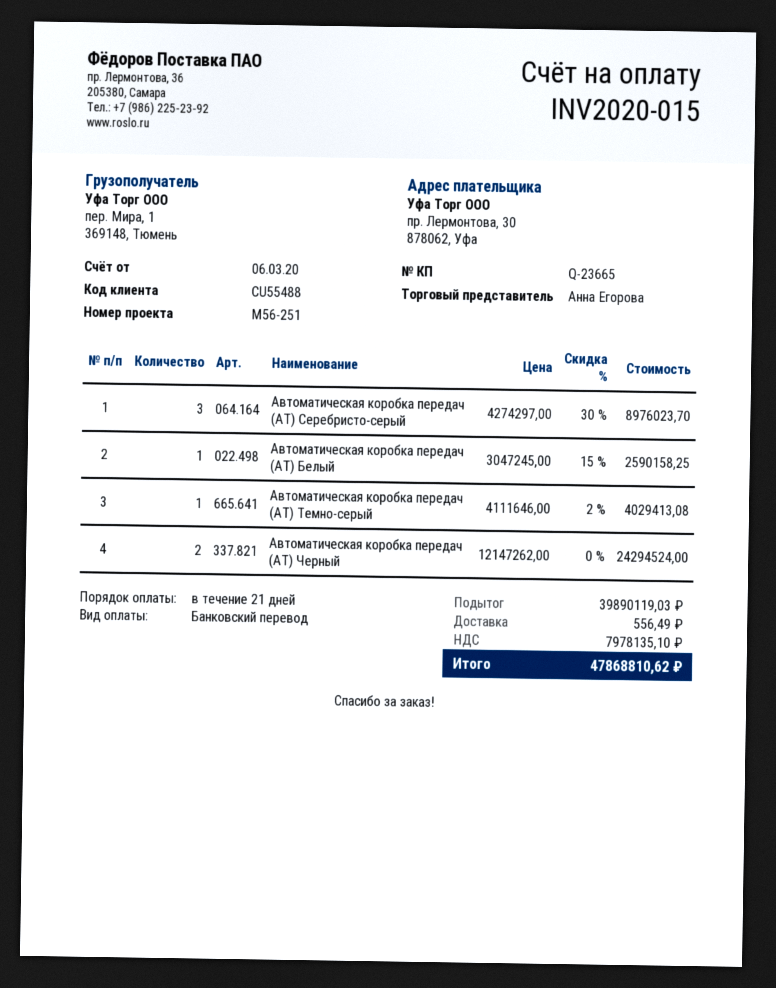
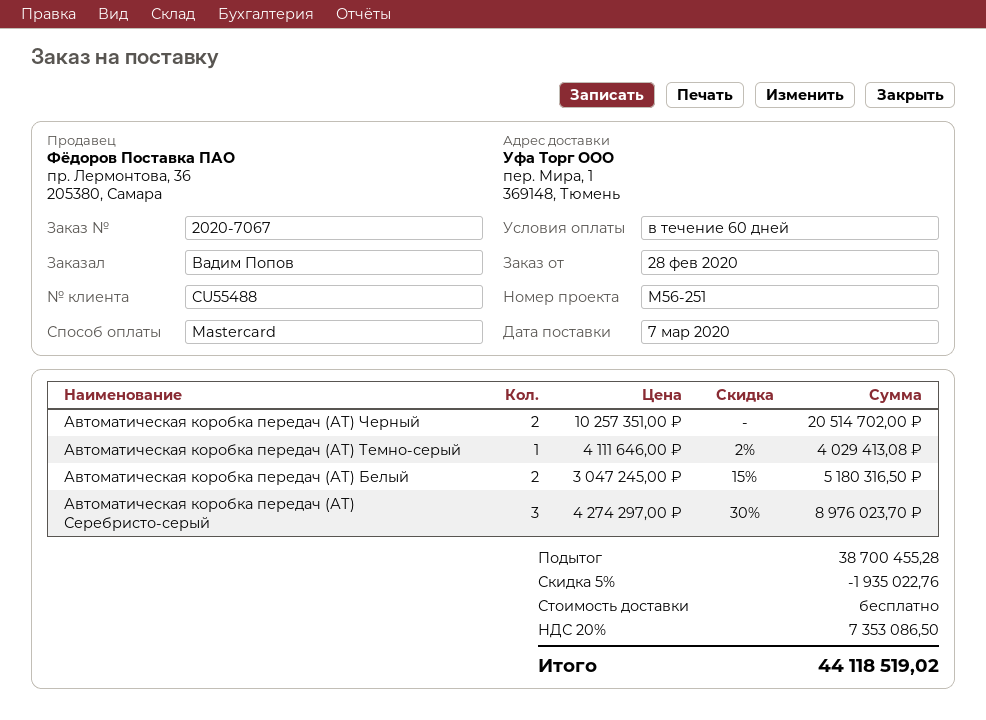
payment terms: 21 days -> 60 days
payment method: bank transfer -> Mastercard
Автоматическая коробка передач (АТ) Белый: 1 x 3047245.00 - 15% = 2590158.25 -> 2 x 3047245.00 - 15% = 5180316.50
Автоматическая коробка передач (АТ) Черный: 2 x 12147262.00 = 24294524.00 -> 2 x 10257351.00 = 20514702.00
subtotal: 39890119.03 -> 38700455.28
discount: none -> 5% = 1935022.76
shipping: 556.49 -> 0.00
tax: 7978135.10 -> 7353086.50
total: 47868810.62 -> 44118519.02

